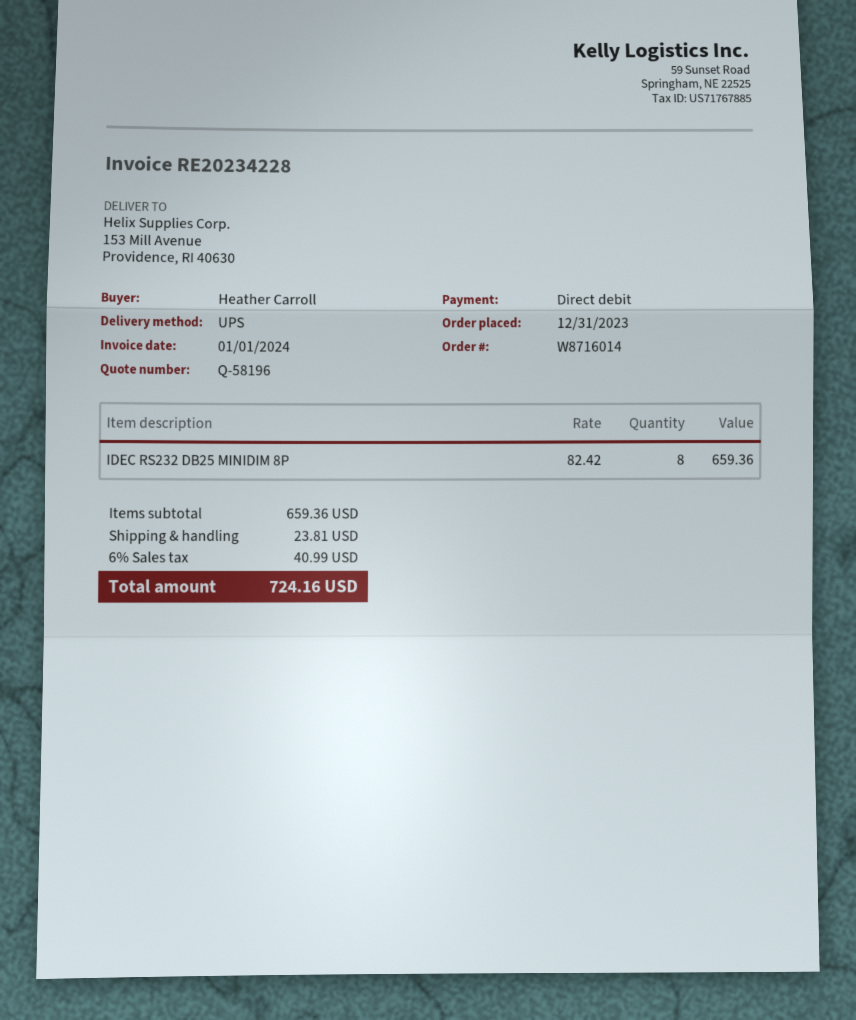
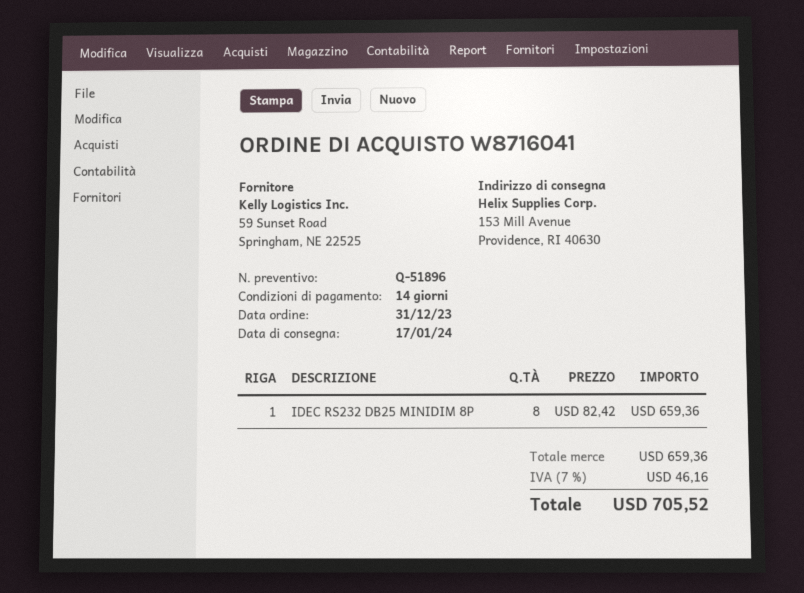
quote number: Q-58196 -> Q-51896
order number: W8716014 -> W8716041
shipping: 23.81 -> none
tax: 6% = 40.99 -> 7% = 46.16
total: 724.16 -> 705.52

